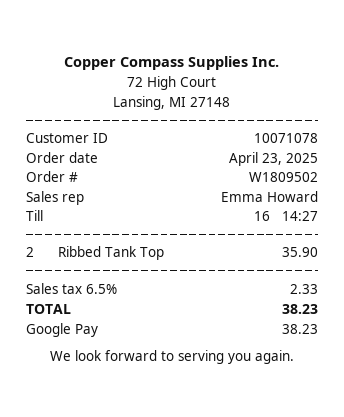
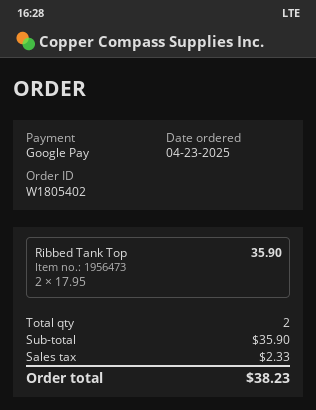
order number: W1809502 -> W1805402

